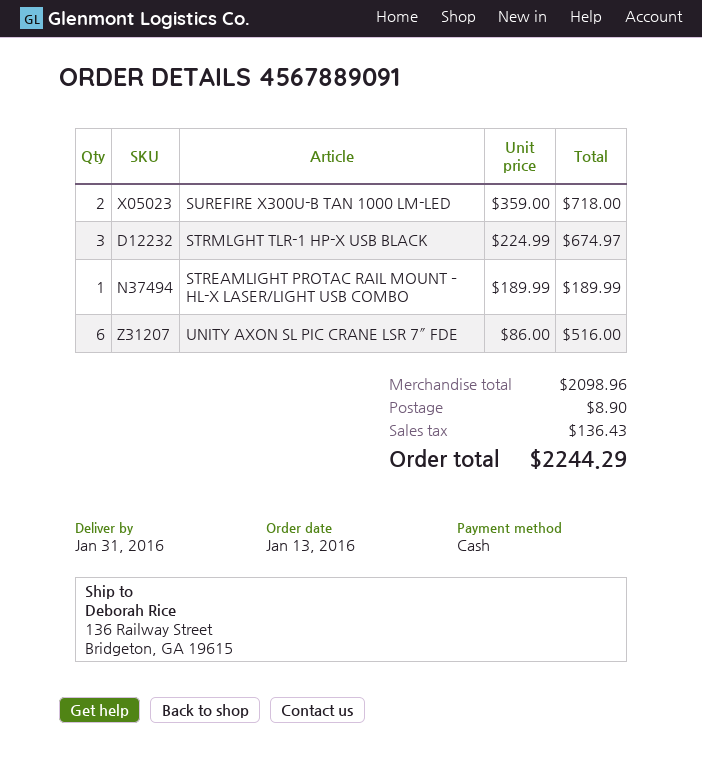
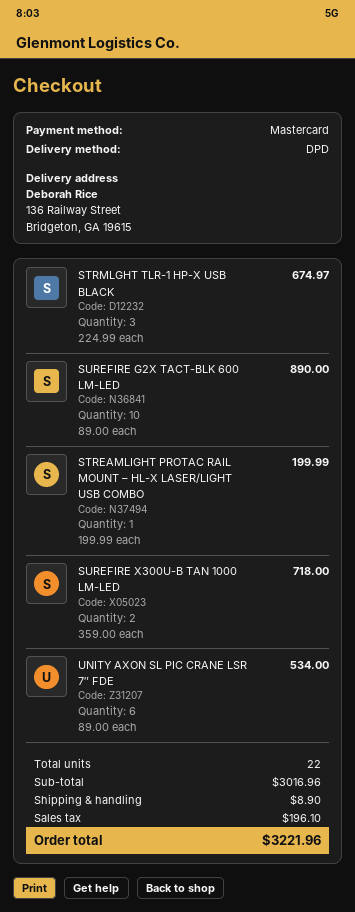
payment method: cash -> Mastercard
STREAMLIGHT PROTAC RAIL MOUNT – HL-X LASER/LIGHT USB COMBO: 1 x 189.99 = 189.99 -> 1 x 199.99 = 199.99
UNITY AXON SL PIC CRANE LSR 7″ FDE: 6 x 86.00 = 516.00 -> 6 x 89.00 = 534.00
SUREFIRE G2X TACT-BLK 600 LM-LED: none -> 10 x 89.00 = 890.00
subtotal: 2098.96 -> 3016.96
tax: 136.43 -> 196.10
total: 2244.29 -> 3221.96

